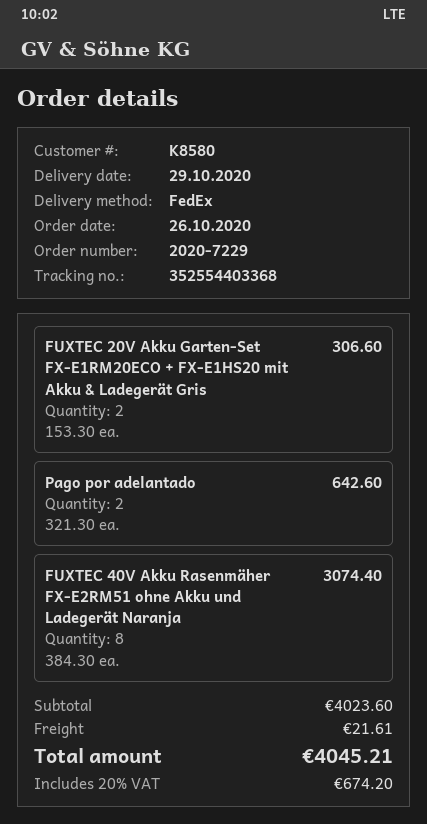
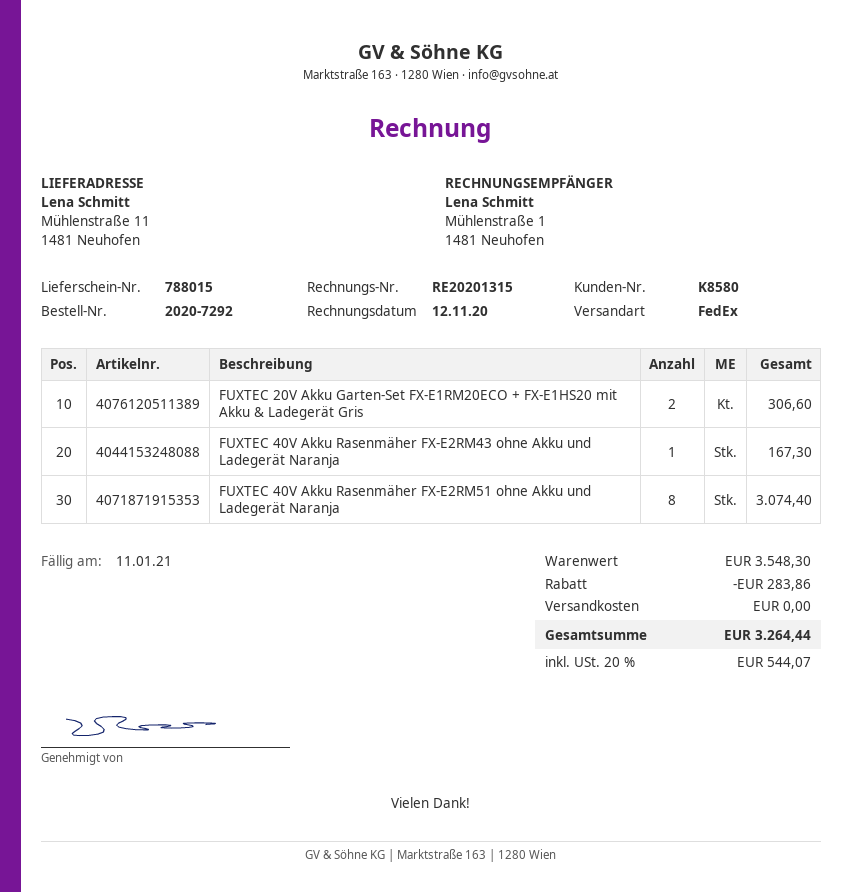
order number: 2020-7229 -> 2020-7292
Pago por adelantado: 2 for 642.60 -> none
FUXTEC 40V Akku Rasenmäher FX-E2RM43 ohne Akku und Ladegerät Naranja: none -> 1 for 167.30
subtotal: 4023.60 -> 3548.30
discount: none -> 283.86
shipping: 21.61 -> 0.00
tax: 20% = 674.20 -> 20% = 544.07
total: 4045.21 -> 3264.44

